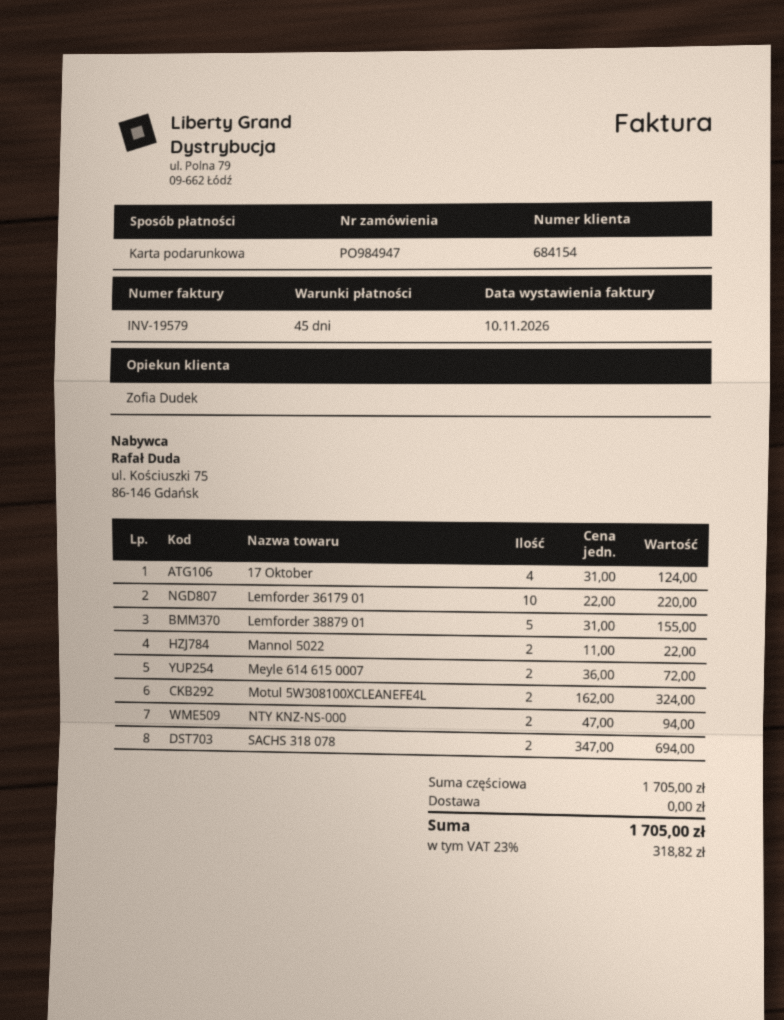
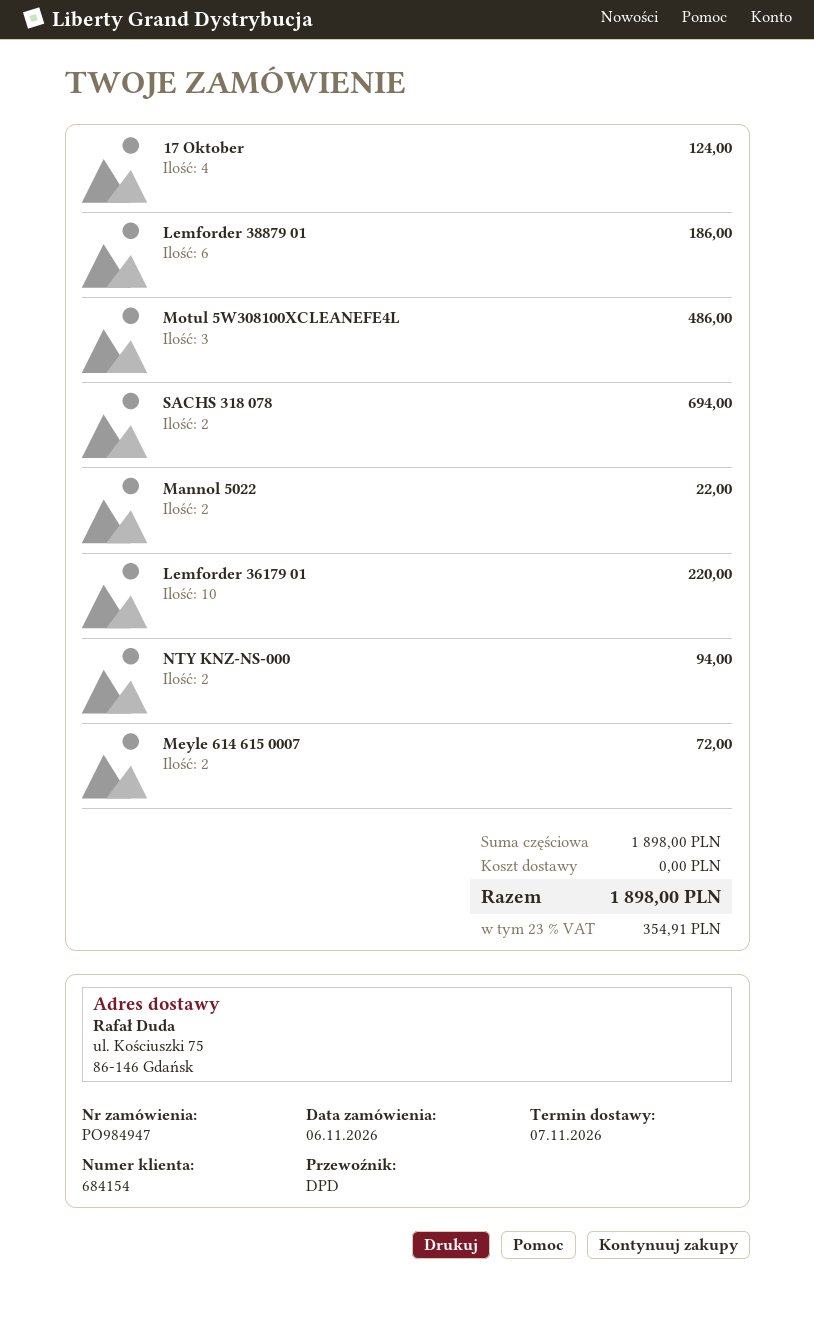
Lemforder 38879 01: 5 for 155.00 -> 6 for 186.00
Motul 5W308100XCLEANEFE4L: 2 for 324.00 -> 3 for 486.00
subtotal: 1705.00 -> 1898.00
tax: 23% = 318.82 -> 23% = 354.91
total: 1705.00 -> 1898.00

